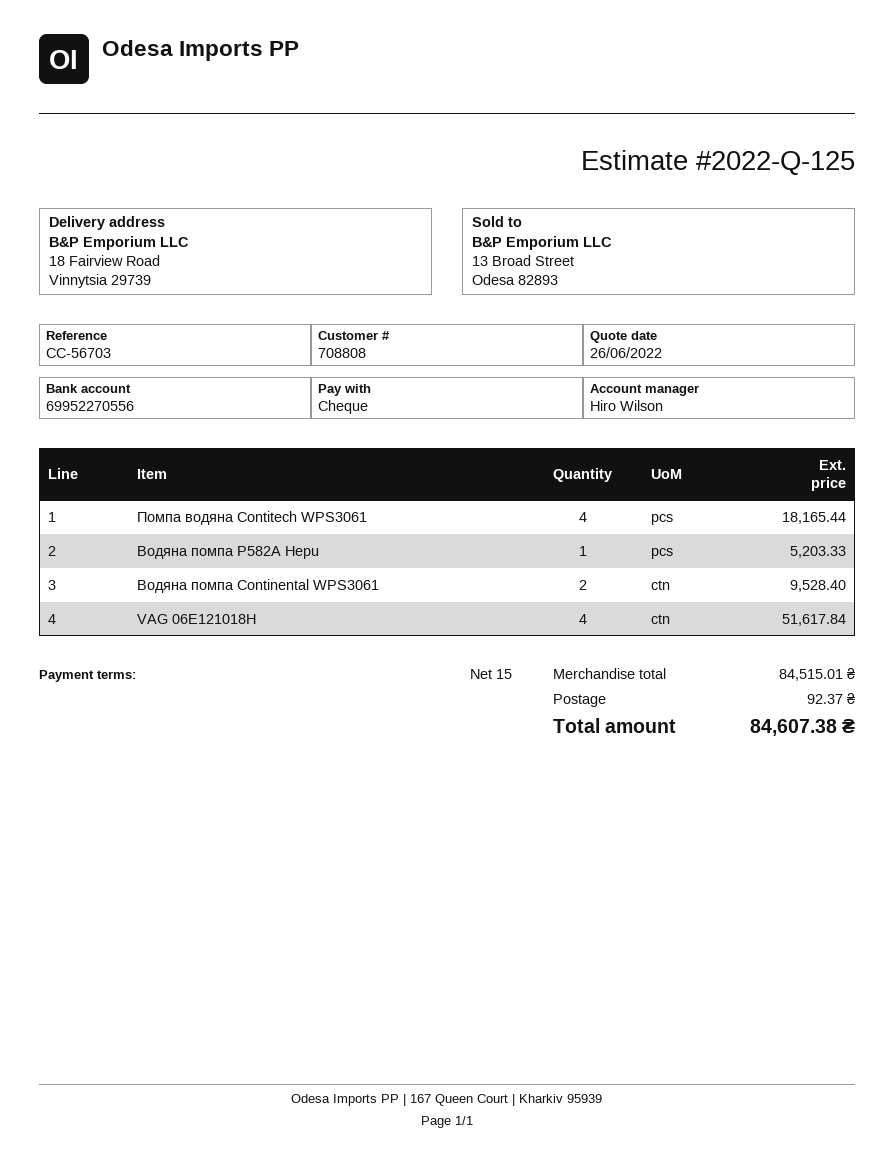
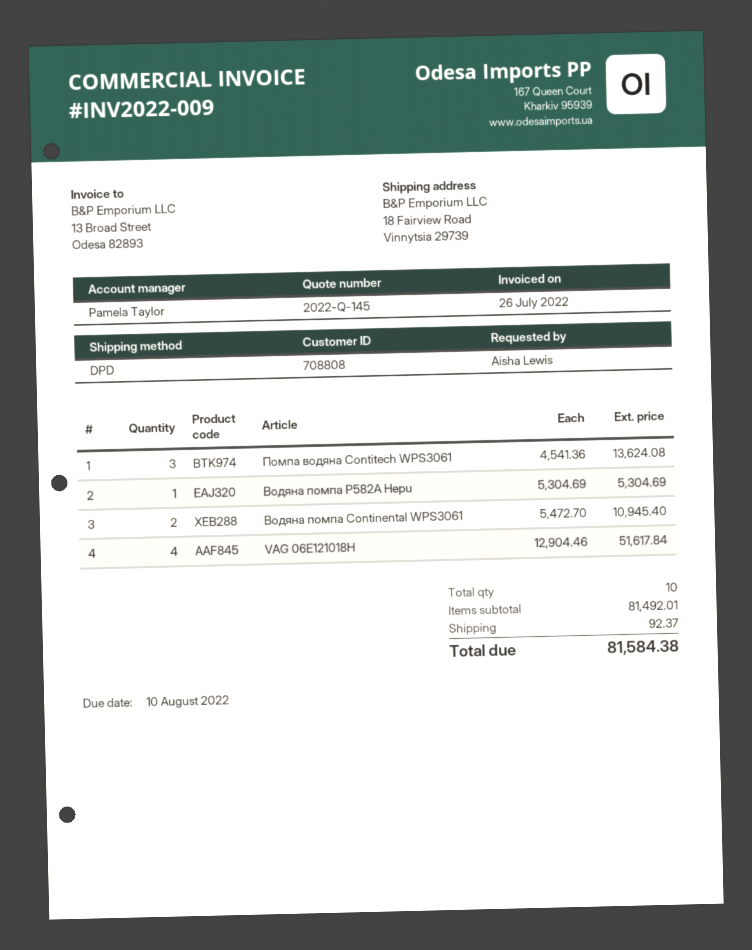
quote number: 2022-Q-125 -> 2022-Q-145
sales rep: Hiro Wilson -> Pamela Taylor
Помпа водяна Contitech WPS3061: 4 for 18165.44 -> 3 for 13624.08
Водяна помпа P582A Hepu: 1 for 5203.33 -> 1 for 5304.69
Водяна помпа Continental WPS3061: 2 for 9528.40 -> 2 for 10945.40
subtotal: 84515.01 -> 81492.01
total: 84607.38 -> 81584.38

